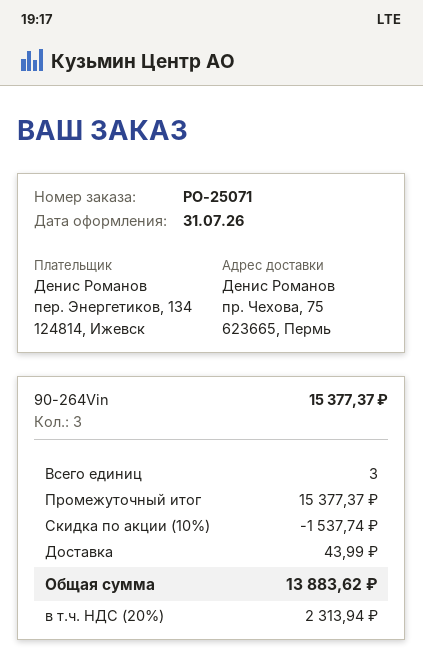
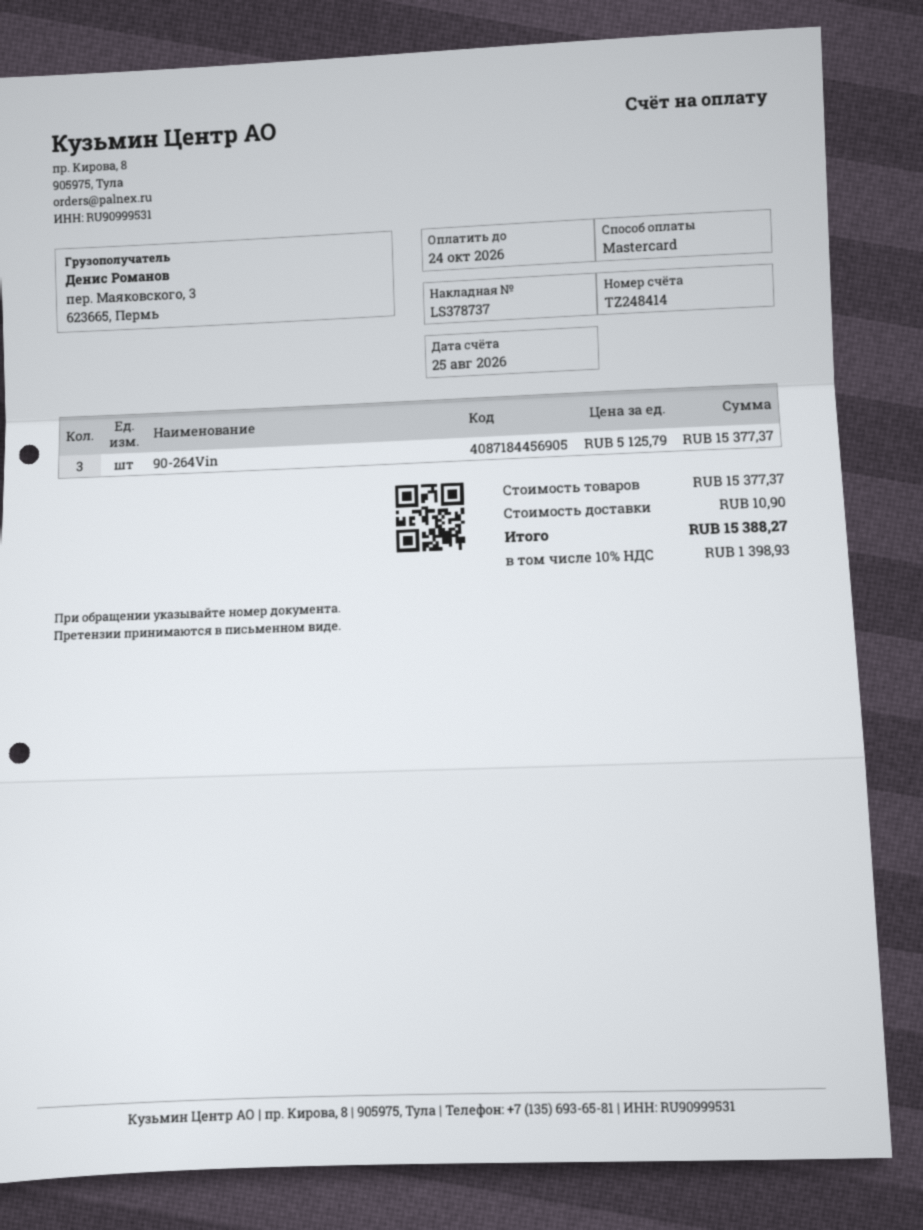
ship to: пр. Чехова, 75, 623665, Пермь -> пер. Маяковского, 3, 623665, Пермь
discount: 10% = 1537.74 -> none
shipping: 43.99 -> 10.90
tax: 20% = 2313.94 -> 10% = 1398.93
total: 13883.62 -> 15388.27

